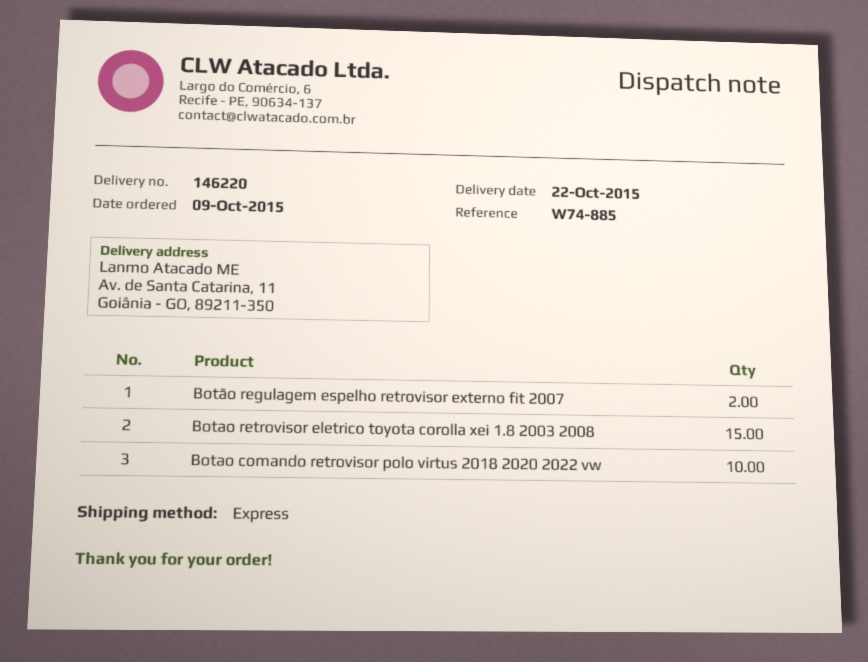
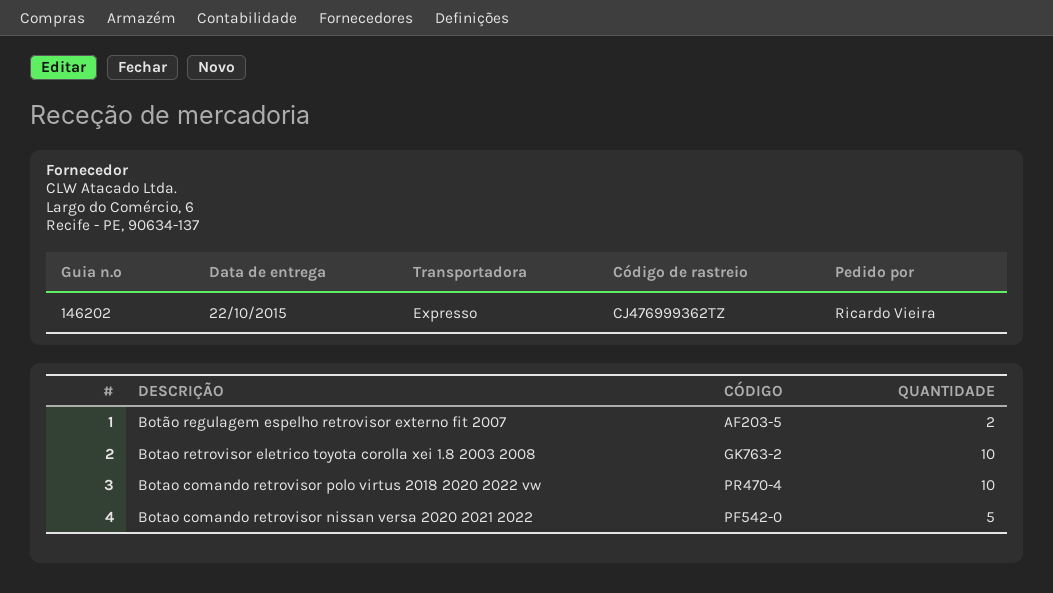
delivery note number: 146220 -> 146202
Botao retrovisor eletrico toyota corolla xei 1.8 2003 2008: 15 -> 10
Botao comando retrovisor nissan versa 2020 2021 2022: none -> 5

